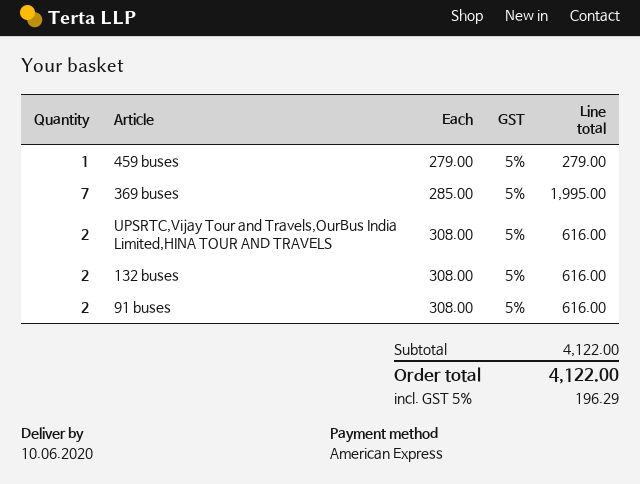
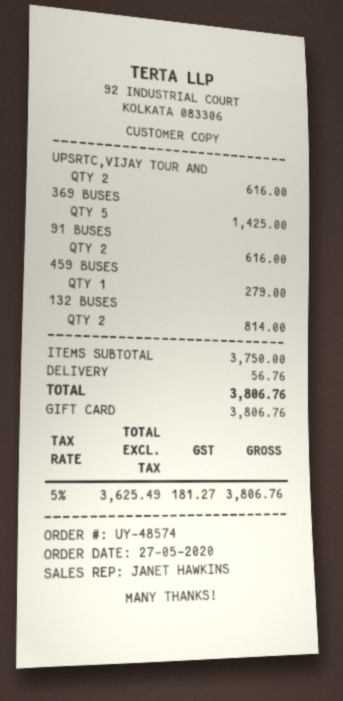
payment method: American Express -> gift card
369 buses: 7 for 1995.00 -> 5 for 1425.00
132 buses: 2 for 616.00 -> 2 for 814.00
subtotal: 4122.00 -> 3750.00
shipping: none -> 56.76
tax: 5% = 196.29 -> 5% = 181.27
total: 4122.00 -> 3806.76

